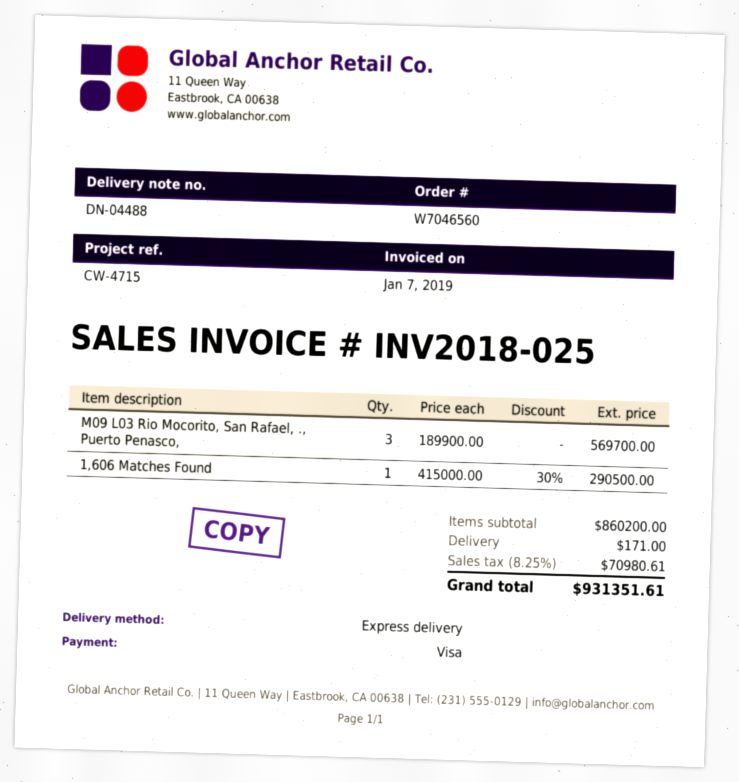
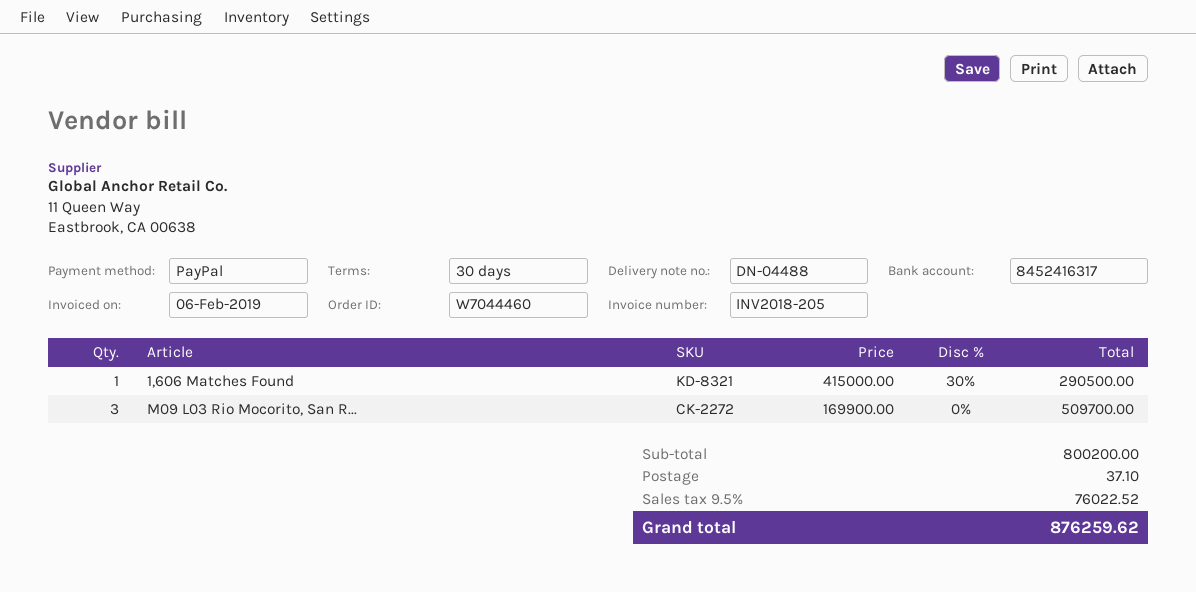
order number: W7046560 -> W7044460
invoice number: INV2018-025 -> INV2018-205
invoice date: 2019-01-07 -> 2019-02-06
payment method: Visa -> PayPal
M09 L03 Rio Mocorito, San Rafael, ., Puerto Penasco,: 3 x 189900.00 = 569700.00 -> 3 x 169900.00 = 509700.00
subtotal: 860200.00 -> 800200.00
shipping: 171.00 -> 37.10
tax: 8.25% = 70980.61 -> 9.5% = 76022.52
total: 931351.61 -> 876259.62

